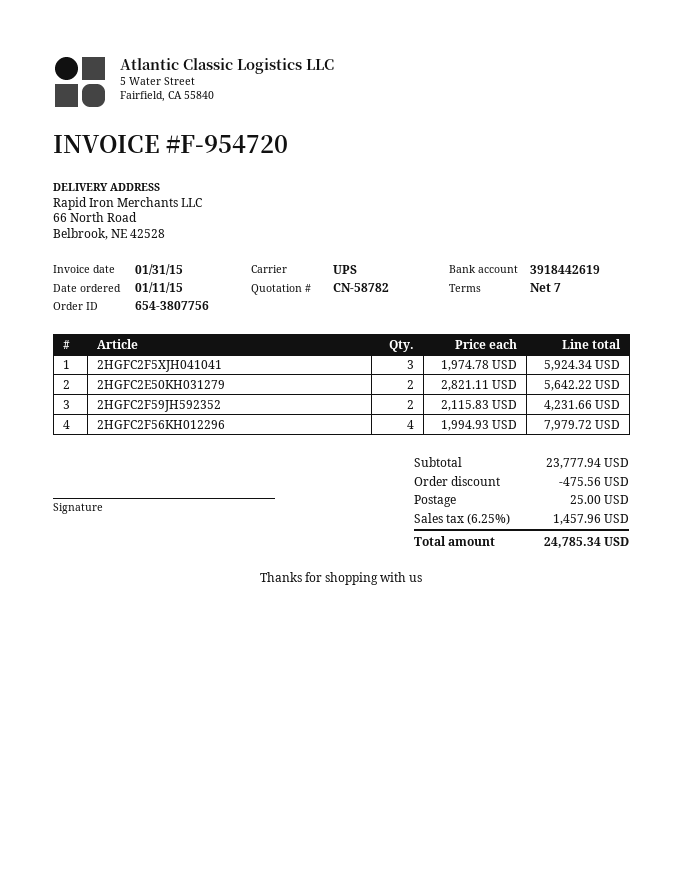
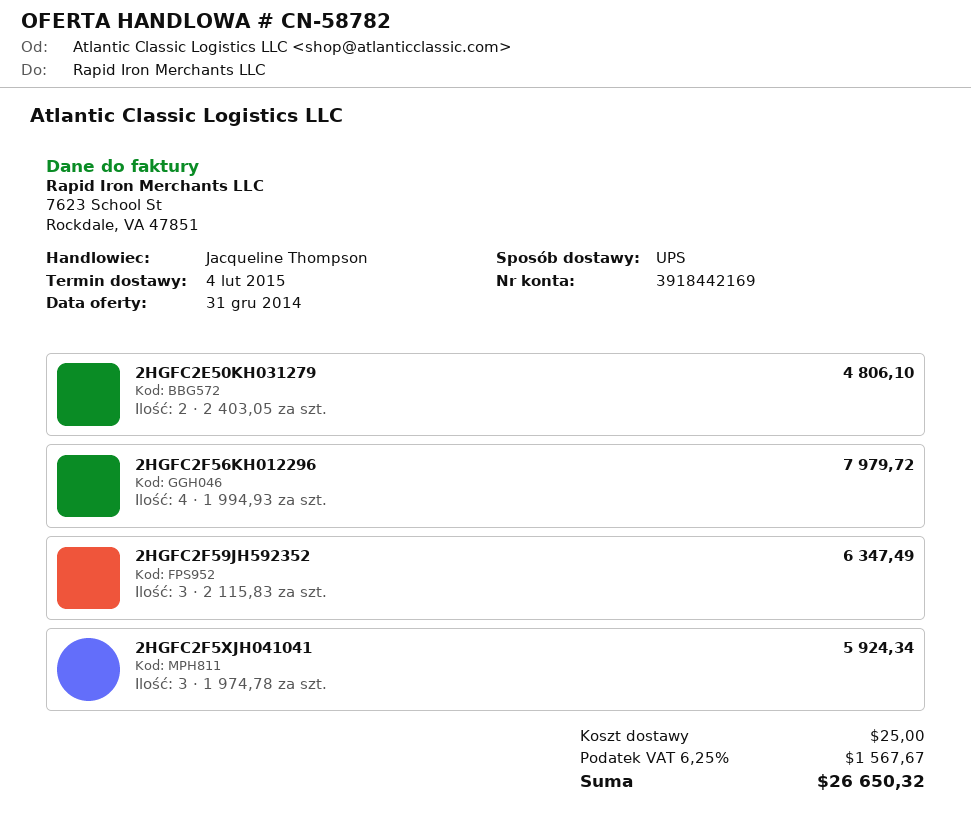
bank account: 3918442619 -> 3918442169
2HGFC2E50KH031279: 2 x 2821.11 = 5642.22 -> 2 x 2403.05 = 4806.10
2HGFC2F59JH592352: 2 x 2115.83 = 4231.66 -> 3 x 2115.83 = 6347.49
discount: 475.56 -> none
tax: 6.25% = 1457.96 -> 6.25% = 1567.67
total: 24785.34 -> 26650.32

